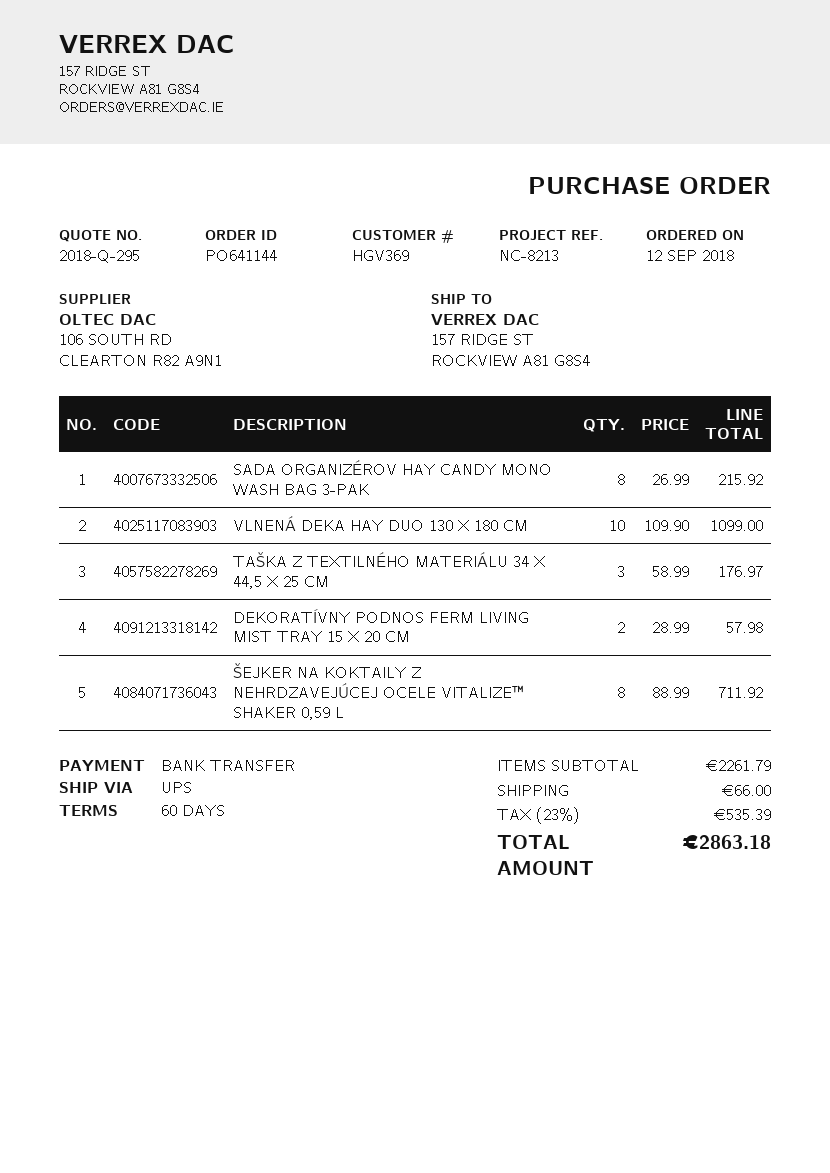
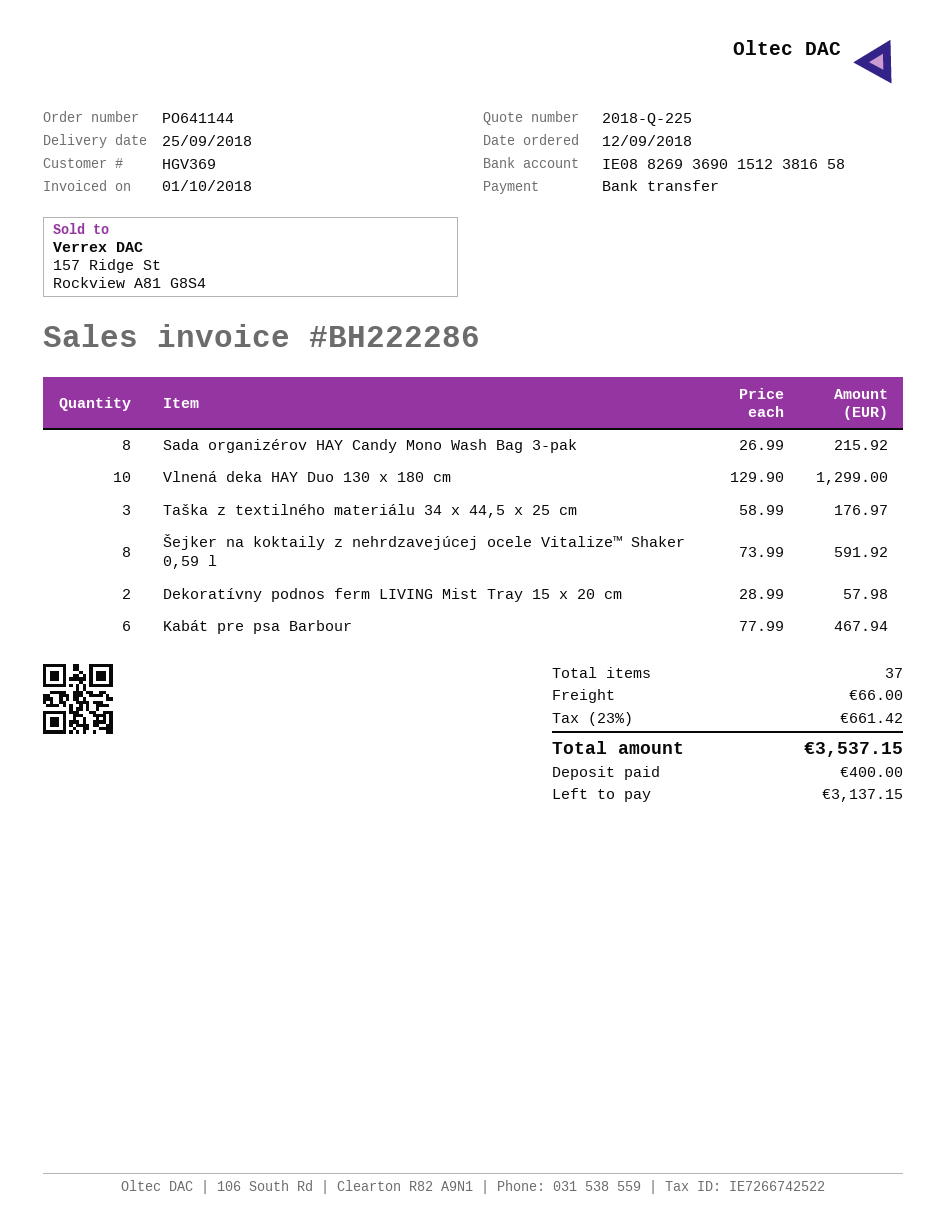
quote number: 2018-Q-295 -> 2018-Q-225
VLNENÁ DEKA HAY DUO 130 X 180 CM: 10 x 109.90 = 1099.00 -> 10 x 129.90 = 1299.00
ŠEJKER NA KOKTAILY Z NEHRDZAVEJÚCEJ OCELE VITALIZE™ SHAKER 0,59 L: 8 x 88.99 = 711.92 -> 8 x 73.99 = 591.92
Kabát pre psa Barbour: none -> 6 x 77.99 = 467.94
tax: 23% = 535.39 -> 23% = 661.42
total: 2863.18 -> 3537.15

